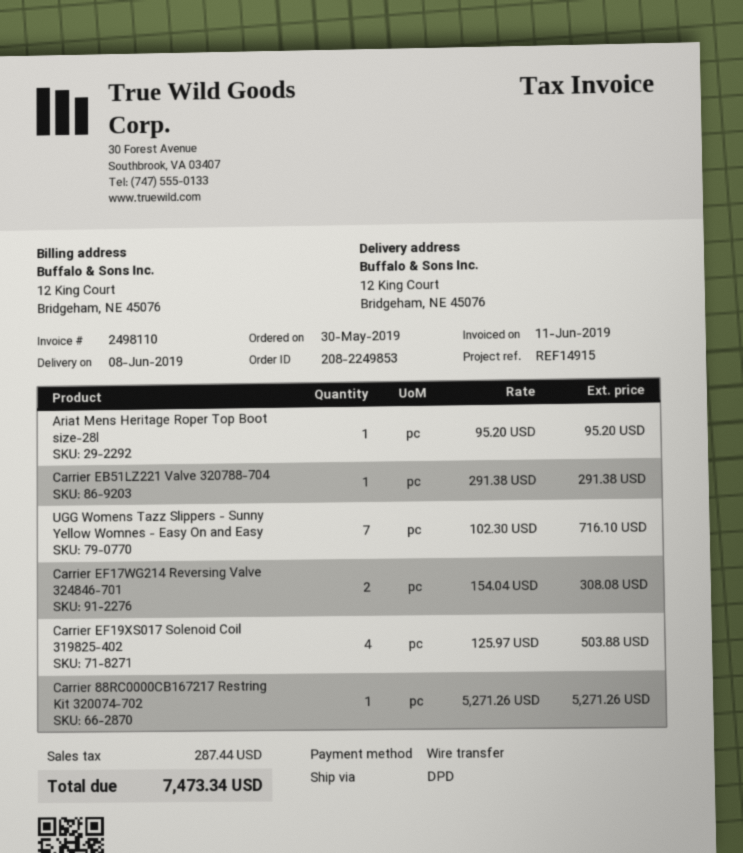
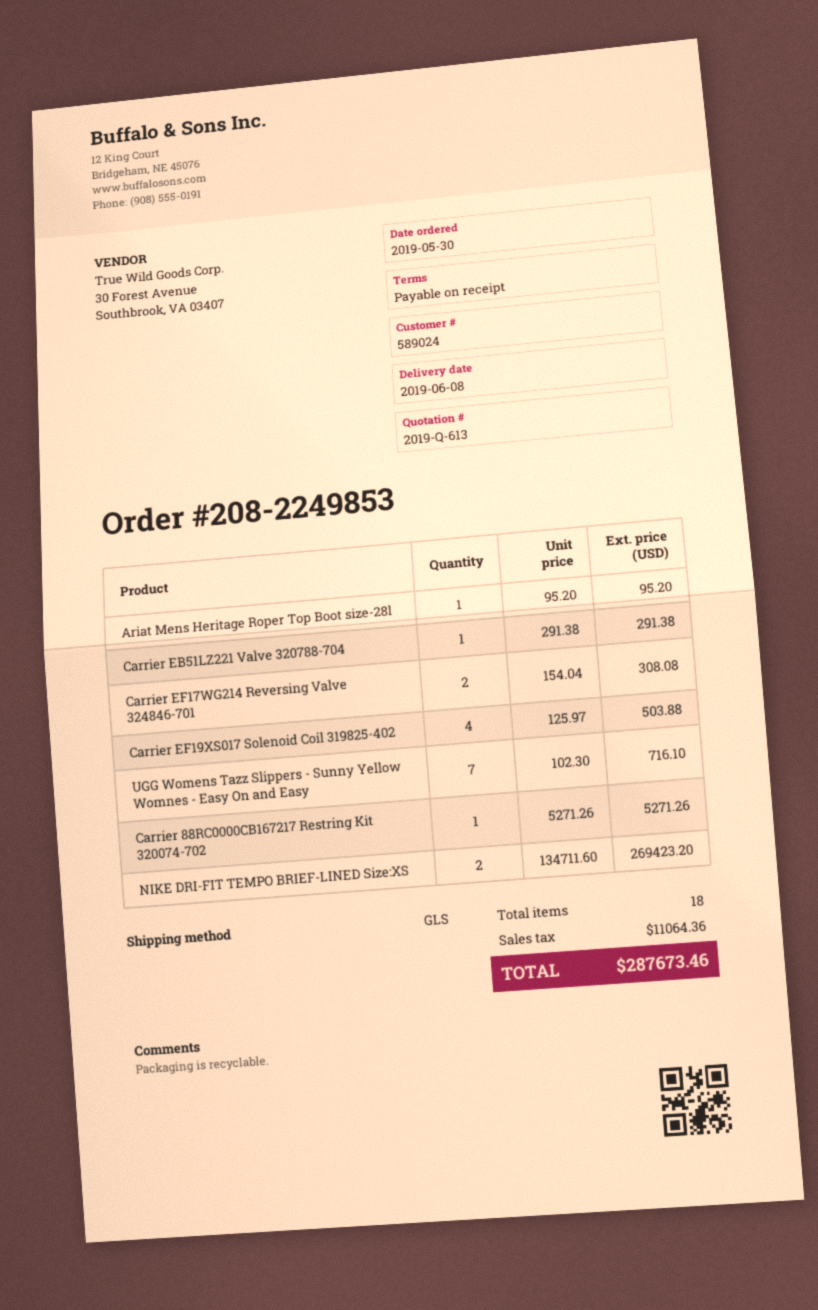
shipping method: DPD -> GLS
NIKE DRI-FIT TEMPO BRIEF-LINED Size:XS: none -> 2 x 134711.60 = 269423.20
tax: 287.44 -> 11064.36
total: 7473.34 -> 287673.46

